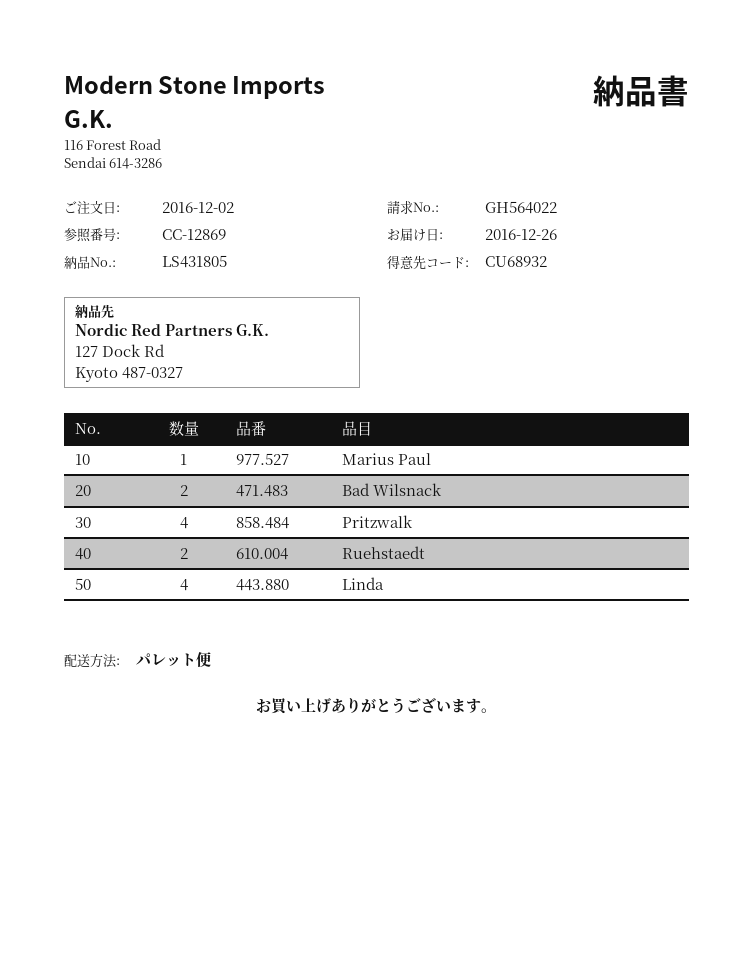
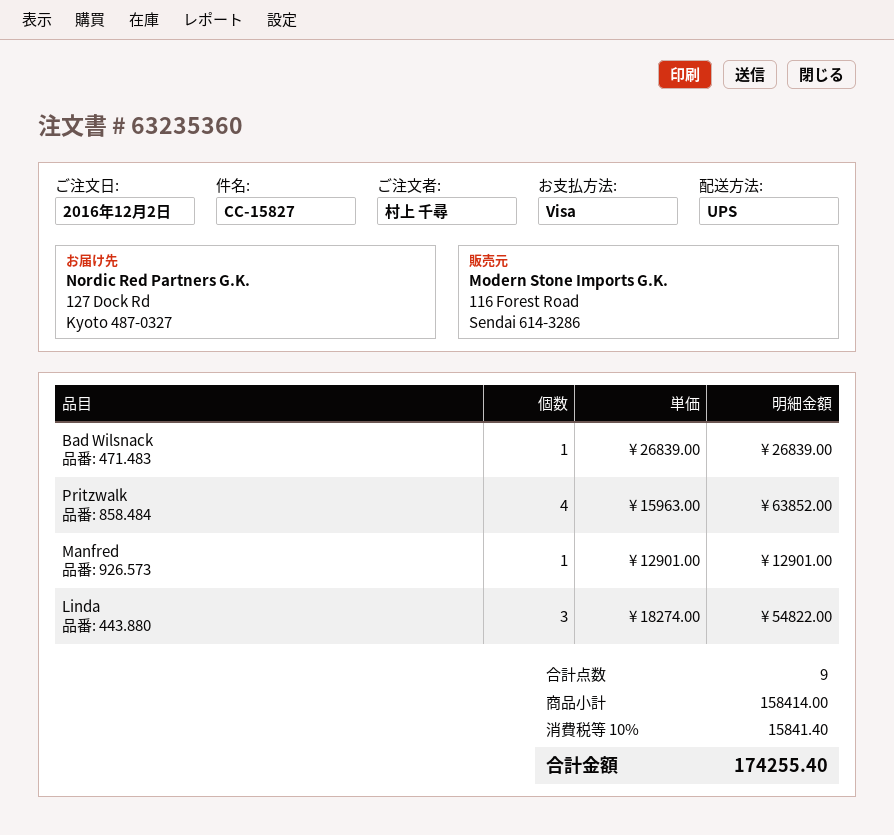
reference: CC-12869 -> CC-15827
shipping method: pallet freight -> UPS
Marius Paul: 1 -> none
Bad Wilsnack: 2 -> 1
Ruehstaedt: 2 -> none
Linda: 4 -> 3
Manfred: none -> 1

